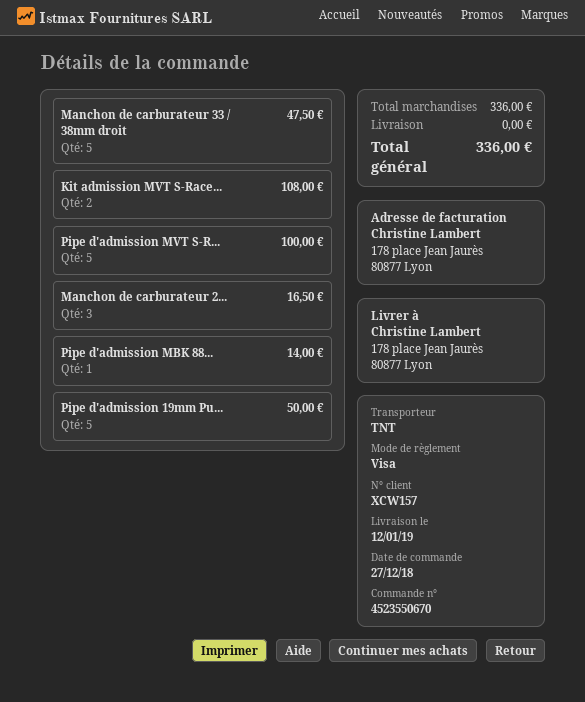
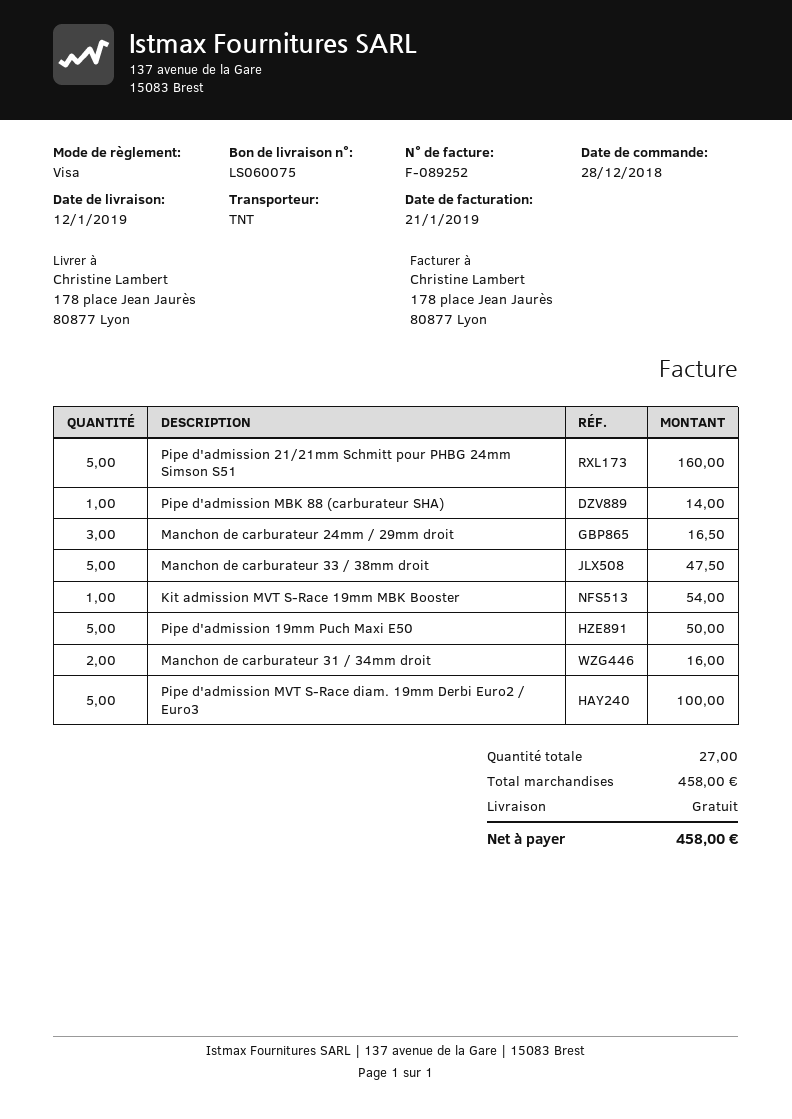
order date: 2018-12-27 -> 2018-12-28
Kit admission MVT S-Race...: 2 for 108.00 -> 1 for 54.00
Pipe d'admission 21/21mm Schmitt pour PHBG 24mm Simson S51: none -> 5 for 160.00
Manchon de carburateur 31 / 34mm droit: none -> 2 for 16.00
subtotal: 336.00 -> 458.00
total: 336.00 -> 458.00

